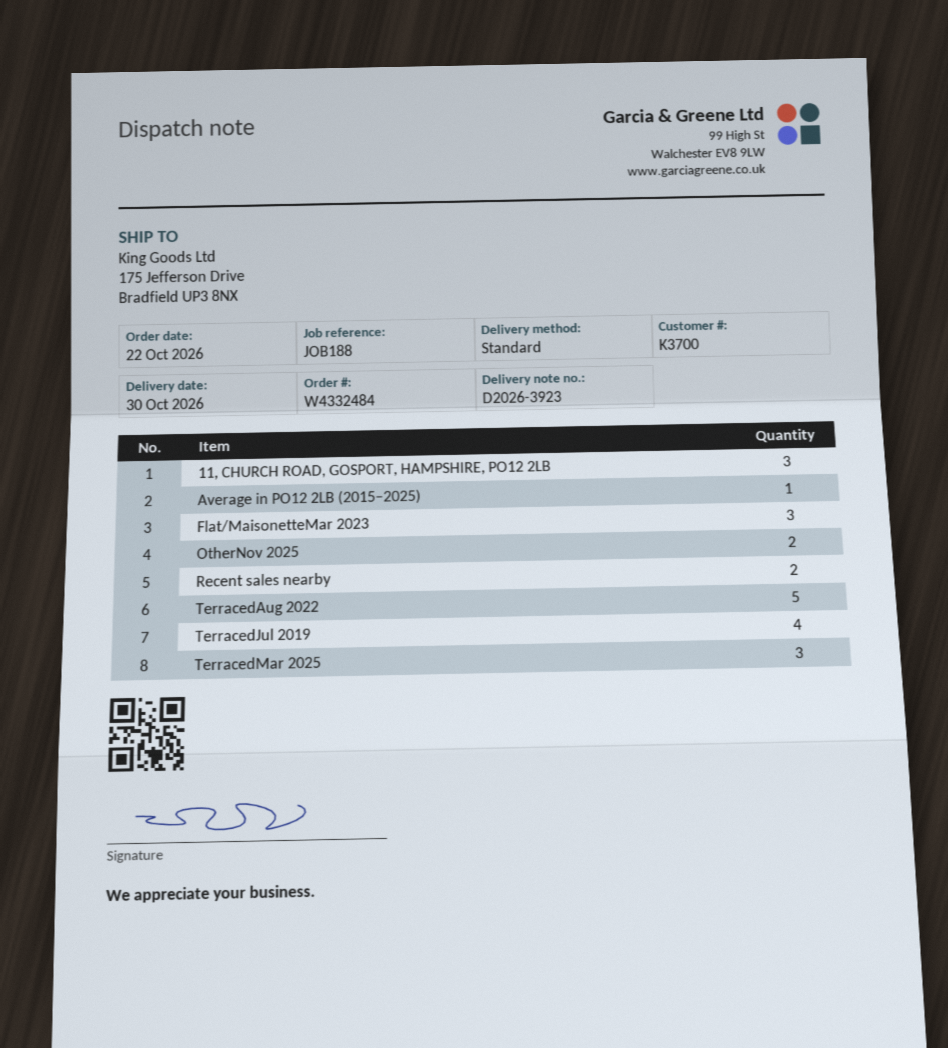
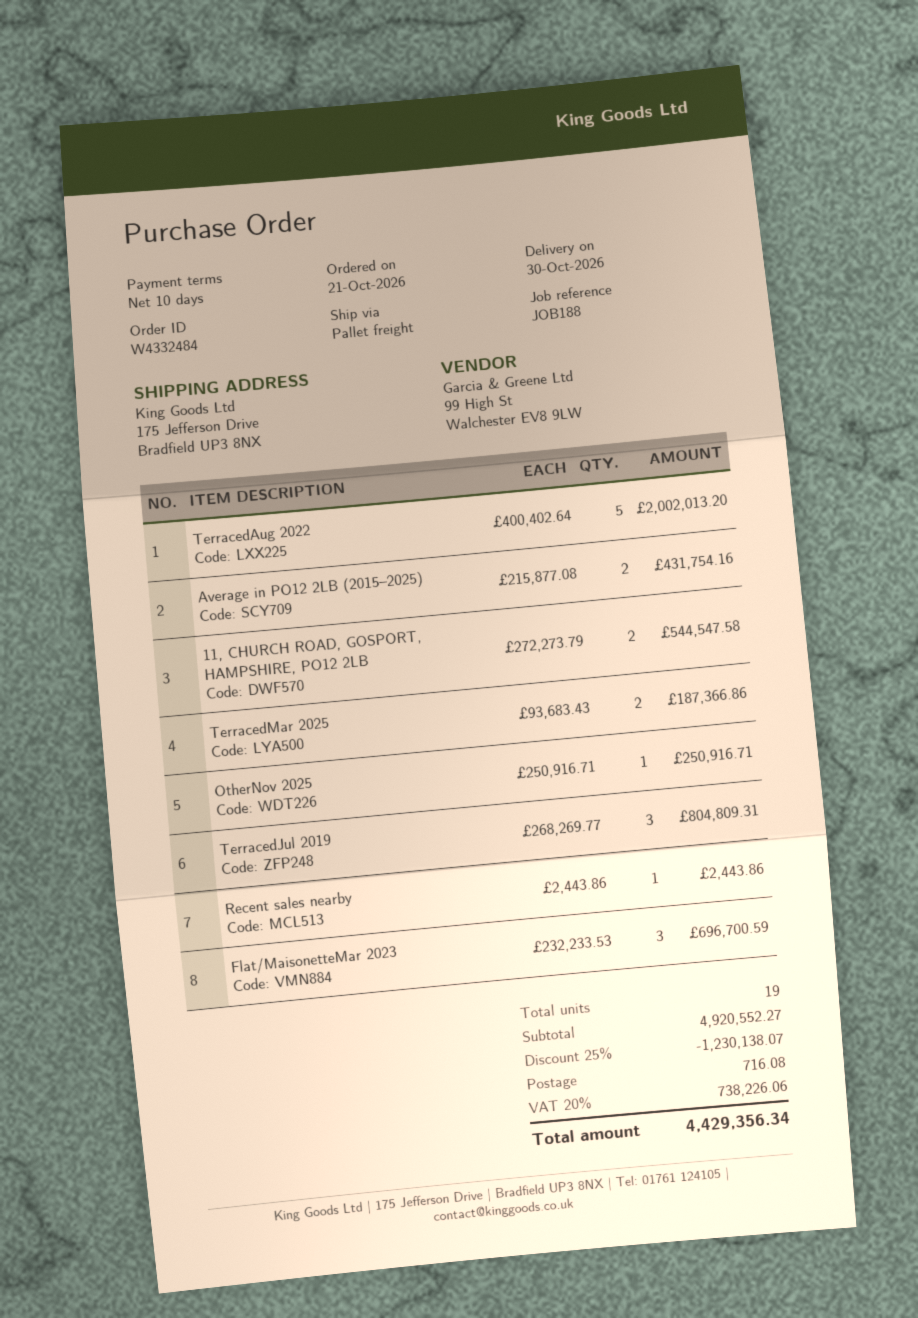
order date: 2026-10-22 -> 2026-10-21
shipping method: standard -> pallet freight
11, CHURCH ROAD, GOSPORT, HAMPSHIRE, PO12 2LB: 3 -> 2
Average in PO12 2LB (2015–2025): 1 -> 2
OtherNov 2025: 2 -> 1
Recent sales nearby: 2 -> 1
TerracedJul 2019: 4 -> 3
TerracedMar 2025: 3 -> 2

